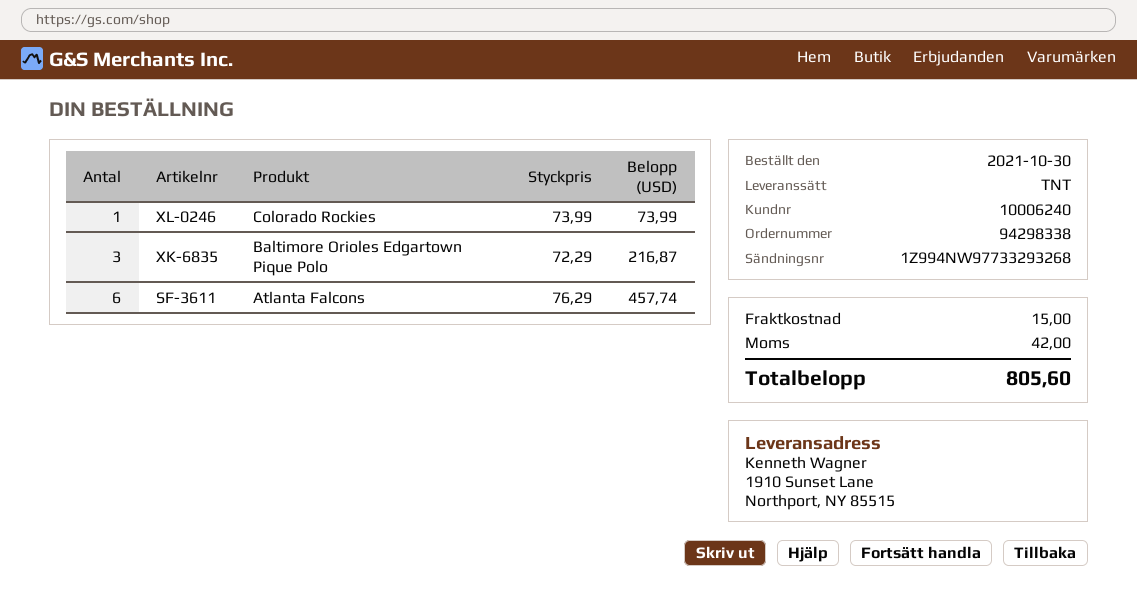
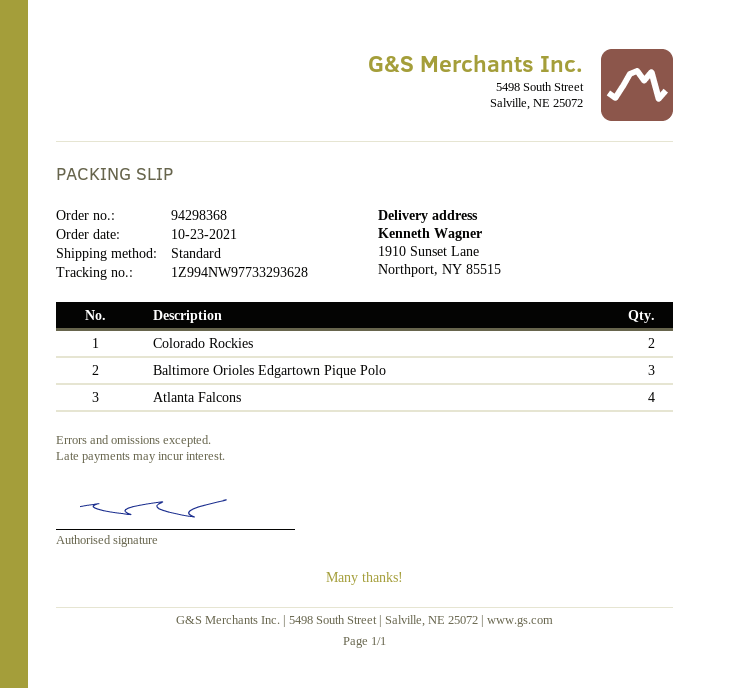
order number: 94298338 -> 94298368
order date: 2021-10-30 -> 2021-10-23
shipping method: TNT -> standard
tracking number: 1Z994NW97733293268 -> 1Z994NW97733293628
Colorado Rockies: 1 -> 2
Atlanta Falcons: 6 -> 4

